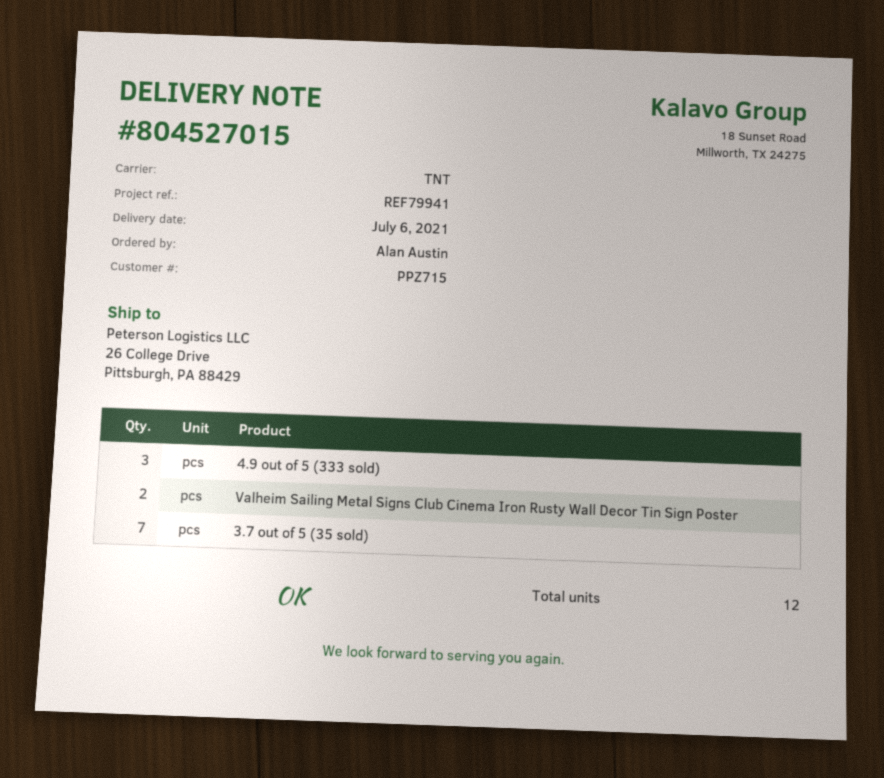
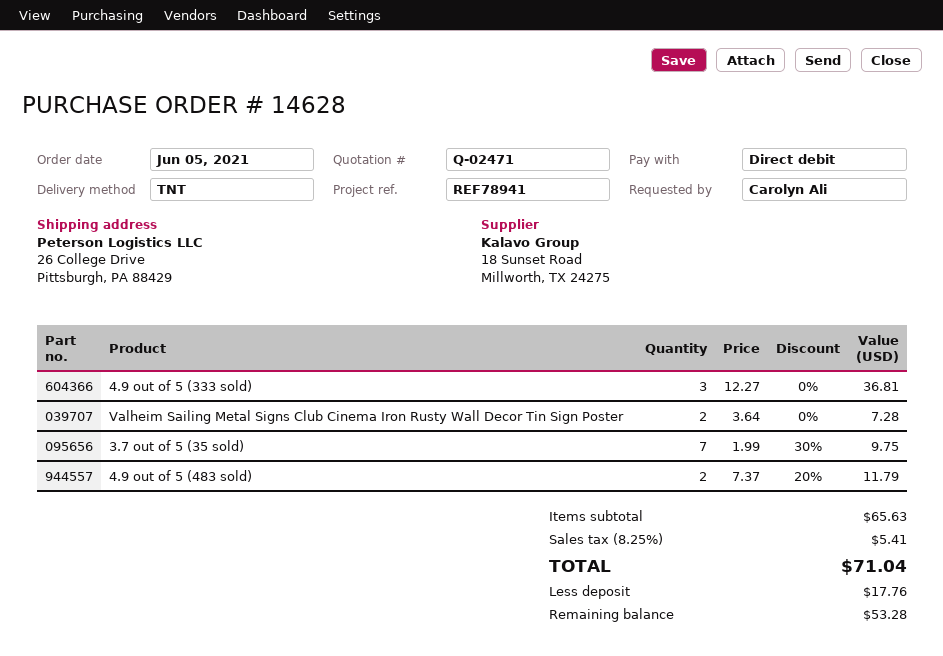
reference: REF79941 -> REF78941
ordered by: Alan Austin -> Carolyn Ali
4.9 out of 5 (483 sold): none -> 2

